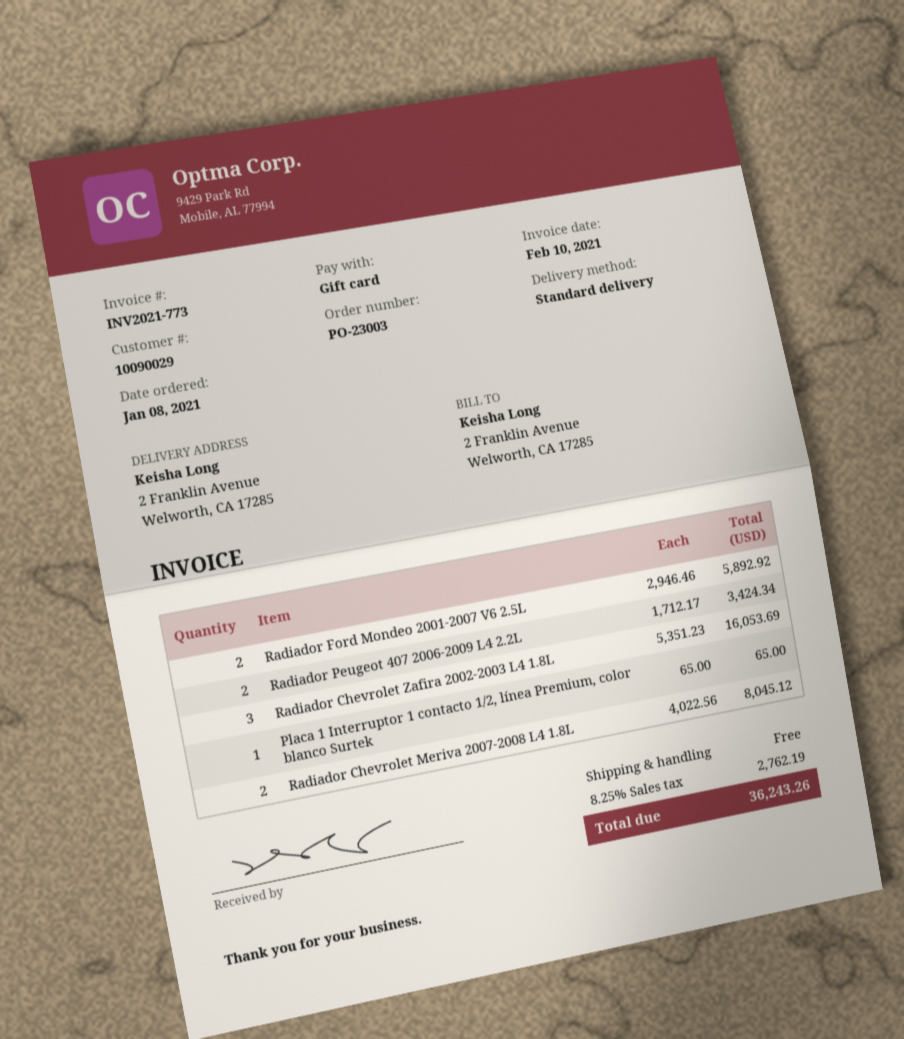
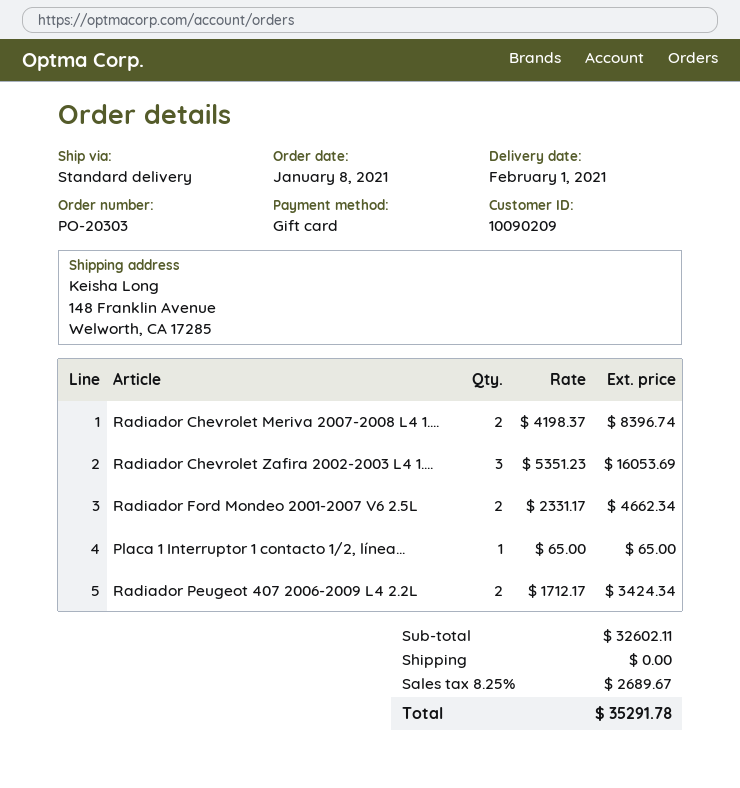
order number: PO-23003 -> PO-20303
customer number: 10090029 -> 10090209
ship to: 2 Franklin Avenue, Welworth, CA 17285 -> 148 Franklin Avenue, Welworth, CA 17285
Radiador Ford Mondeo 2001-2007 V6 2.5L: 2 x 2946.46 = 5892.92 -> 2 x 2331.17 = 4662.34
Radiador Chevrolet Meriva 2007-2008 L4 1.8L: 2 x 4022.56 = 8045.12 -> 2 x 4198.37 = 8396.74
tax: 8.25% = 2762.19 -> 8.25% = 2689.67
total: 36243.26 -> 35291.78

